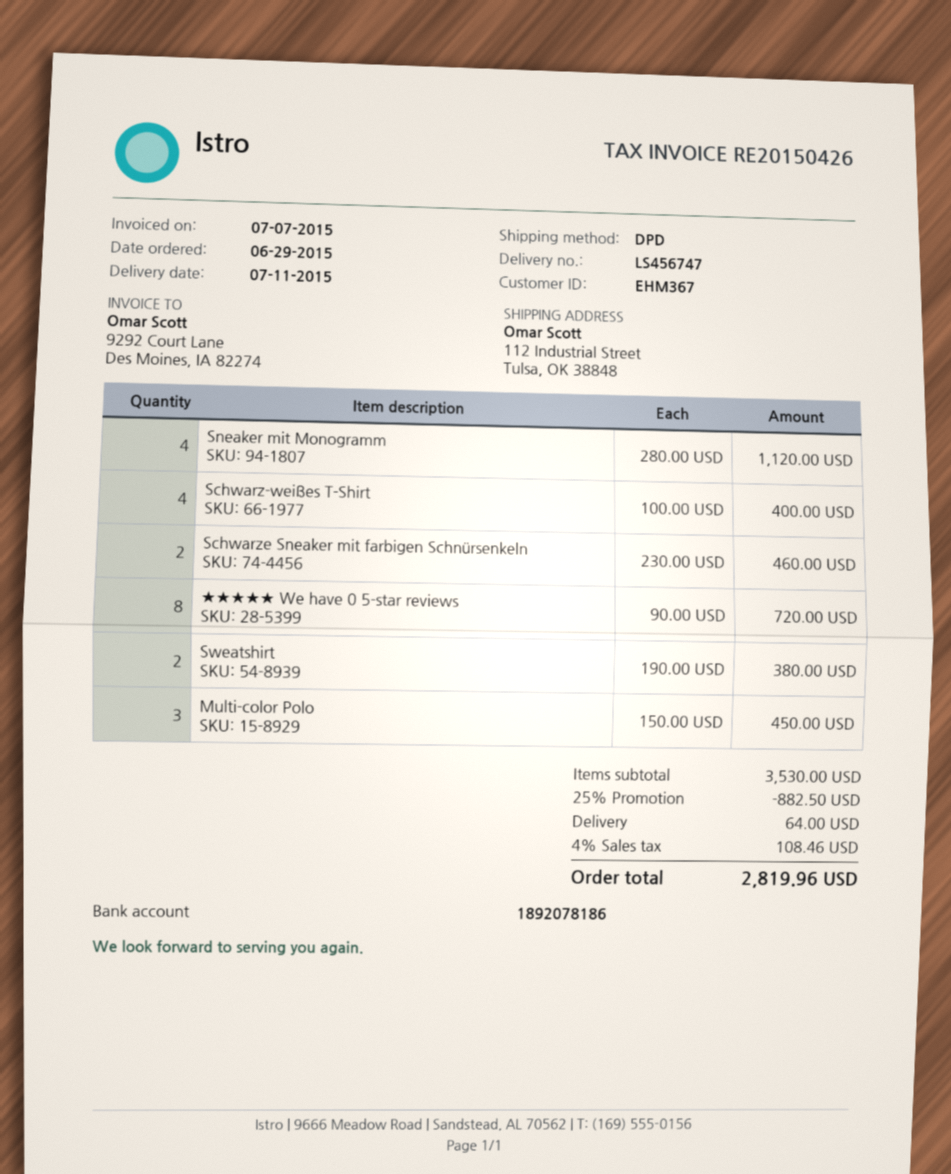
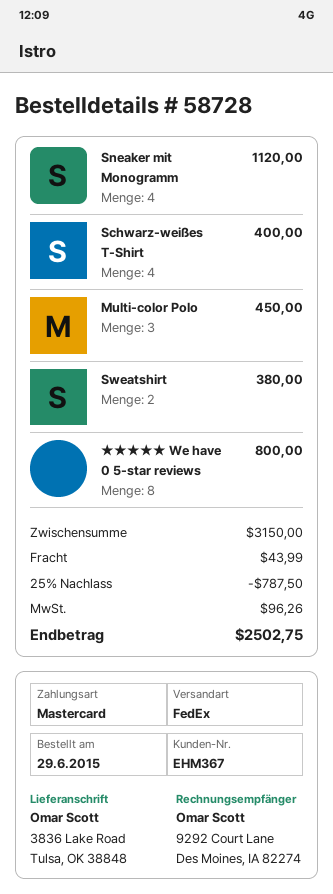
shipping method: DPD -> FedEx
ship to: 112 Industrial Street, Tulsa, OK 38848 -> 3836 Lake Road, Tulsa, OK 38848
Schwarze Sneaker mit farbigen Schnürsenkeln: 2 for 460.00 -> none
★★★★★ We have 0 5-star reviews: 8 for 720.00 -> 8 for 800.00
subtotal: 3530.00 -> 3150.00
discount: 25% = 882.50 -> 25% = 787.50
shipping: 64.00 -> 43.99
tax: 108.46 -> 96.26
total: 2819.96 -> 2502.75

